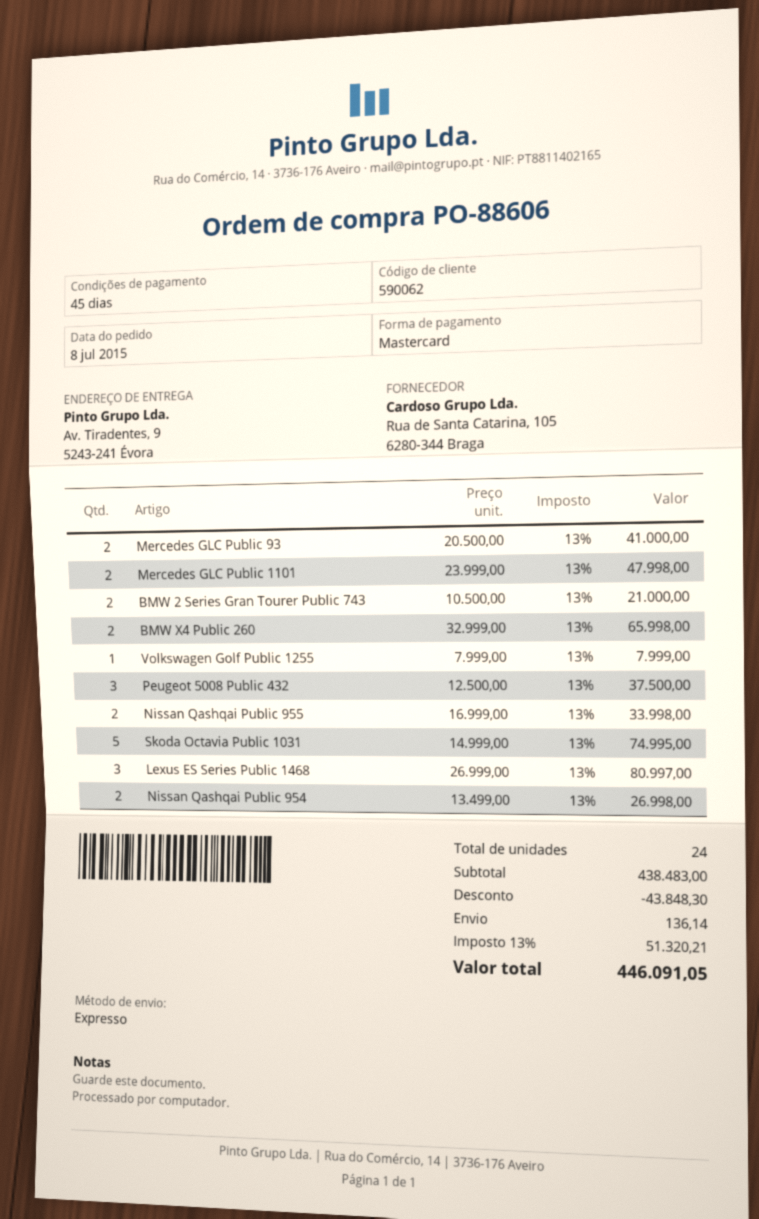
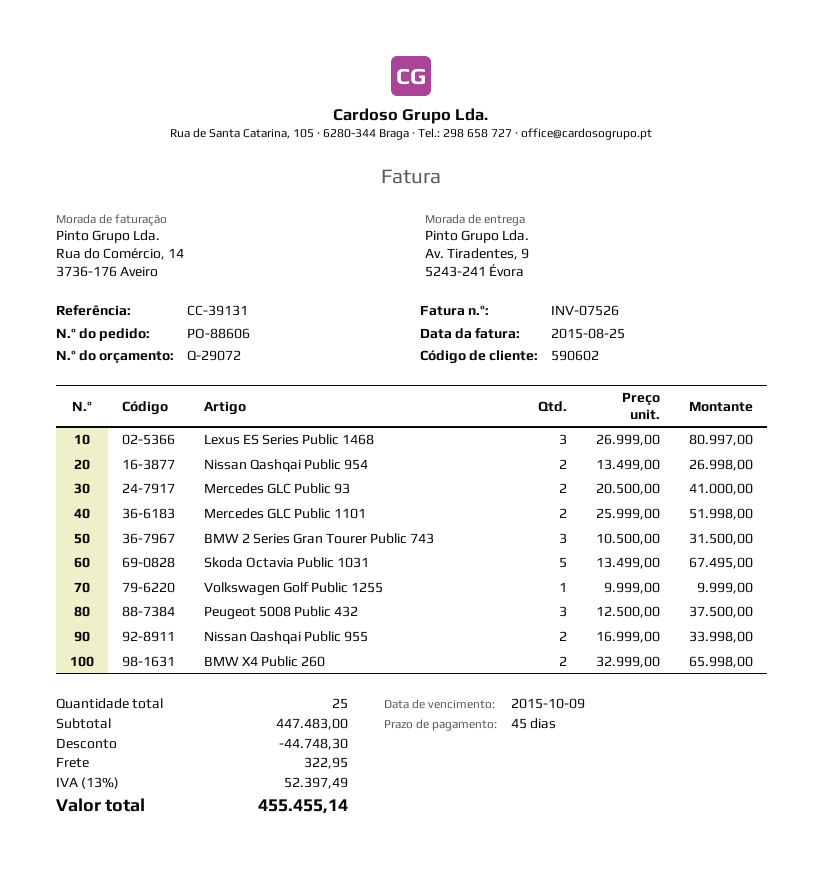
customer number: 590062 -> 590602
Mercedes GLC Public 1101: 2 x 23999.00 = 47998.00 -> 2 x 25999.00 = 51998.00
BMW 2 Series Gran Tourer Public 743: 2 x 10500.00 = 21000.00 -> 3 x 10500.00 = 31500.00
Volkswagen Golf Public 1255: 1 x 7999.00 = 7999.00 -> 1 x 9999.00 = 9999.00
Skoda Octavia Public 1031: 5 x 14999.00 = 74995.00 -> 5 x 13499.00 = 67495.00
total quantity: 24 -> 25
subtotal: 438483.00 -> 447483.00
discount: 43848.30 -> 44748.30
shipping: 136.14 -> 322.95
tax: 13% = 51320.21 -> 13% = 52397.49
total: 446091.05 -> 455455.14

